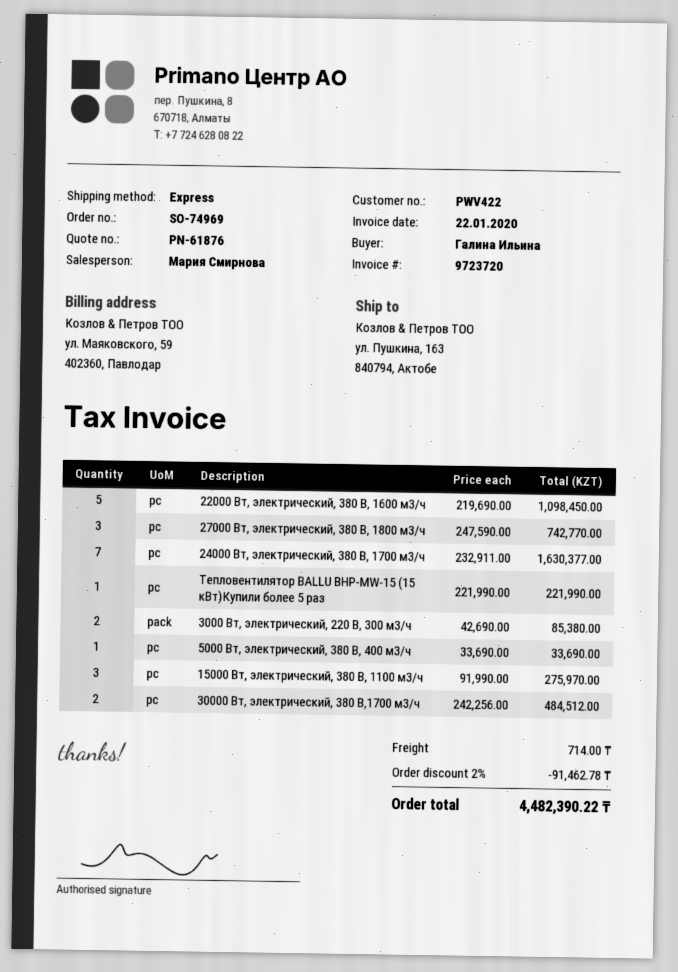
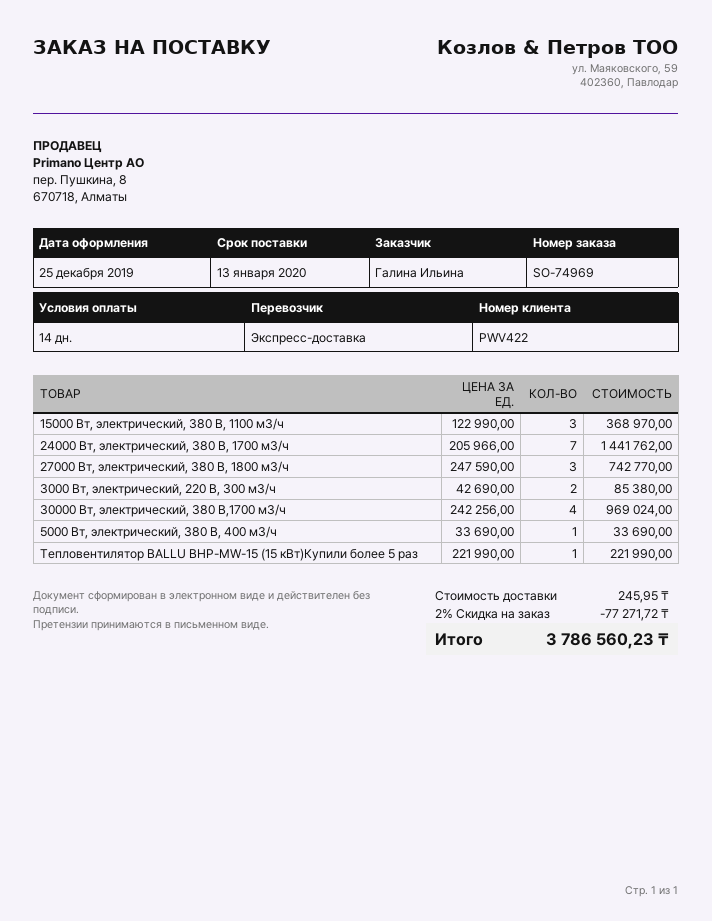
22000 Вт, электрический, 380 В, 1600 м3/ч: 5 x 219690.00 = 1098450.00 -> none
24000 Вт, электрический, 380 В, 1700 м3/ч: 7 x 232911.00 = 1630377.00 -> 7 x 205966.00 = 1441762.00
15000 Вт, электрический, 380 В, 1100 м3/ч: 3 x 91990.00 = 275970.00 -> 3 x 122990.00 = 368970.00
30000 Вт, электрический, 380 В,1700 м3/ч: 2 x 242256.00 = 484512.00 -> 4 x 242256.00 = 969024.00
discount: 2% = 91462.78 -> 2% = 77271.72
shipping: 714.00 -> 245.95
total: 4482390.22 -> 3786560.23

